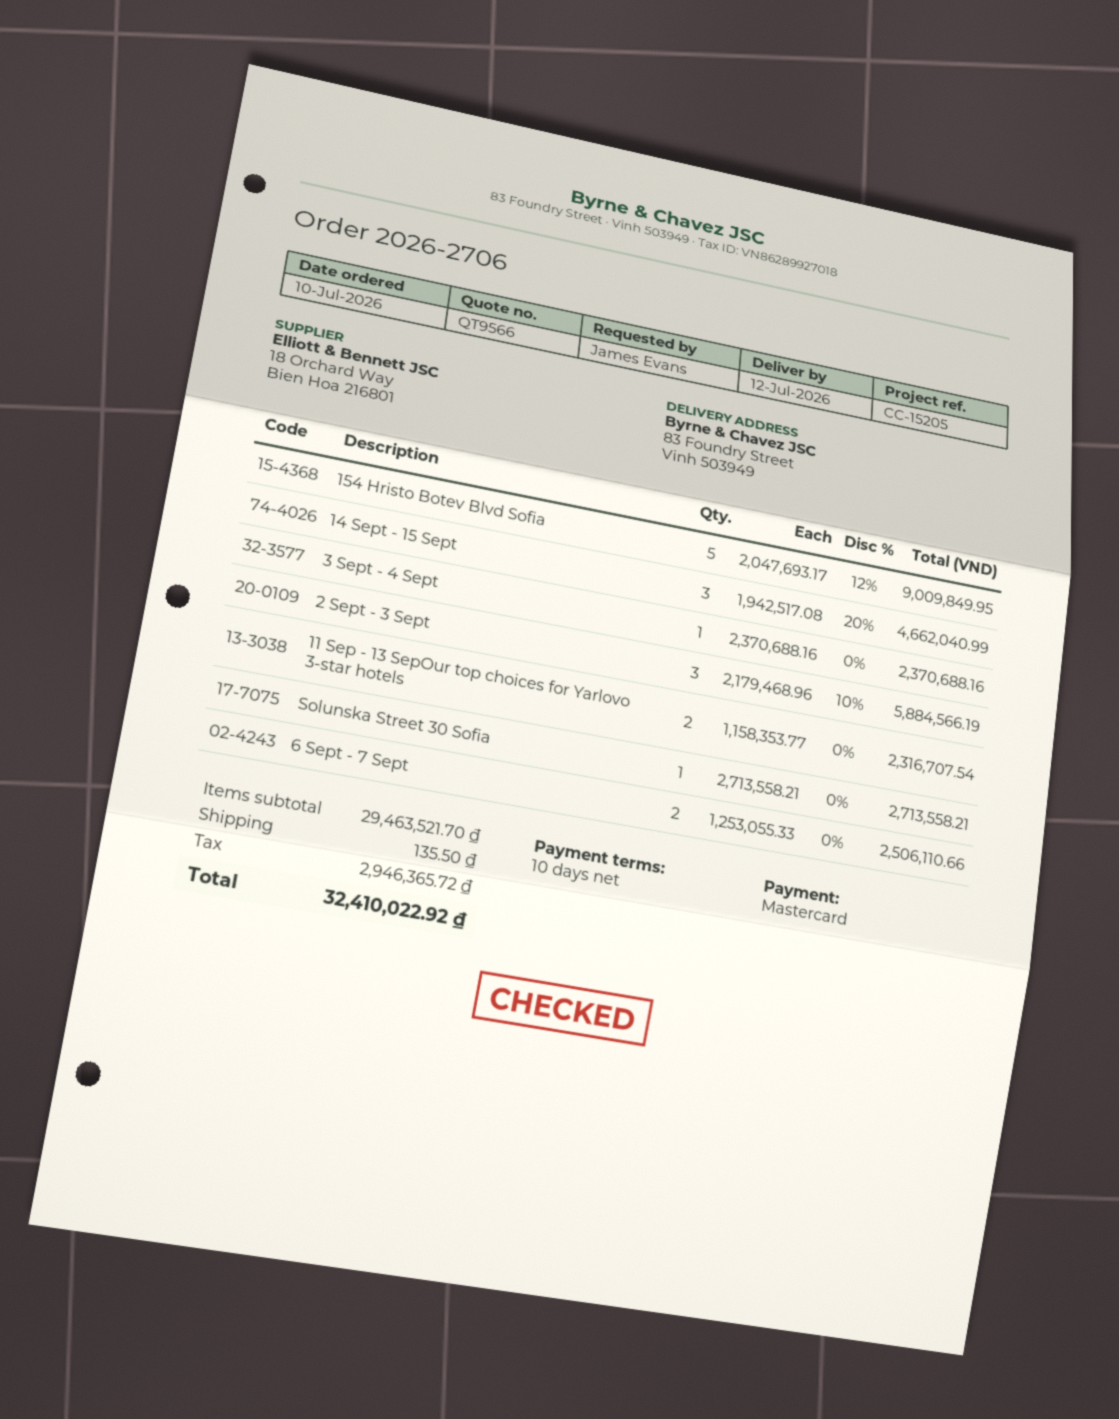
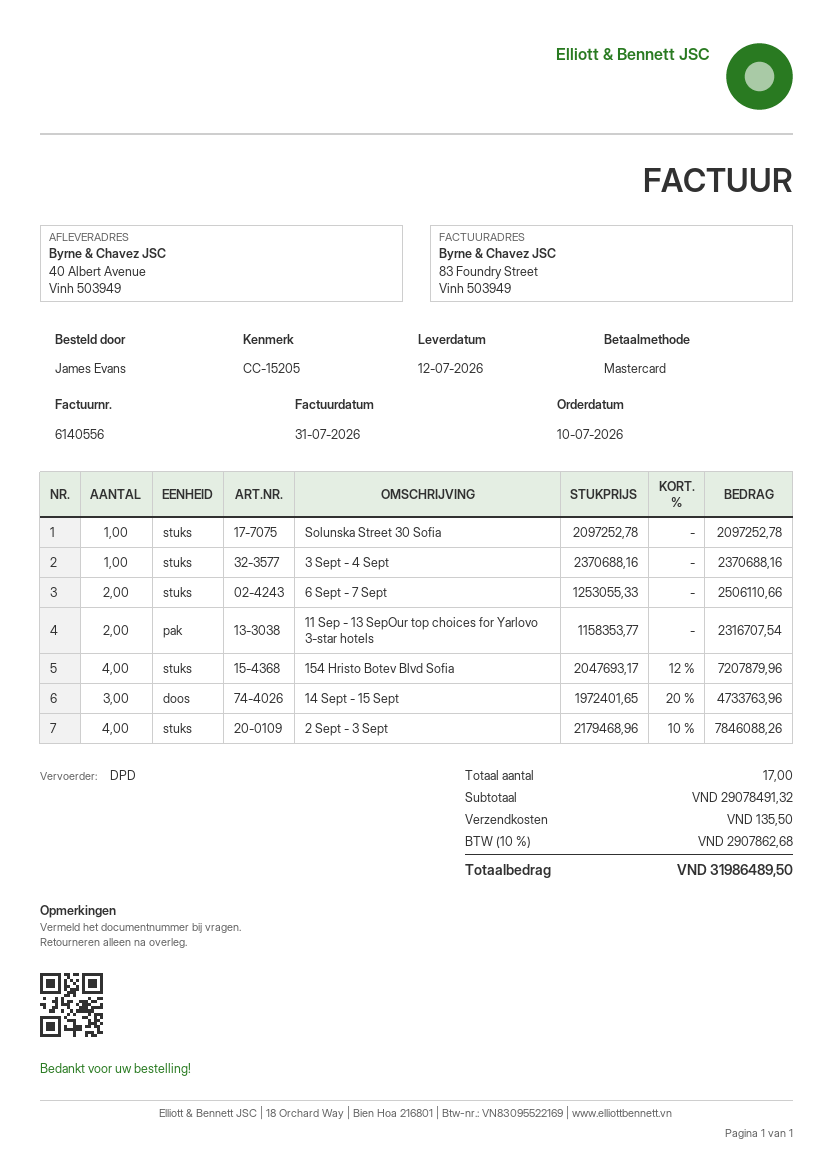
ship to: 83 Foundry Street, Vinh 503949 -> 40 Albert Avenue, Vinh 503949
154 Hristo Botev Blvd Sofia: 5 x 2047693.17 - 12% = 9009849.95 -> 4 x 2047693.17 - 12% = 7207879.96
14 Sept - 15 Sept: 3 x 1942517.08 - 20% = 4662040.99 -> 3 x 1972401.65 - 20% = 4733763.96
2 Sept - 3 Sept: 3 x 2179468.96 - 10% = 5884566.19 -> 4 x 2179468.96 - 10% = 7846088.26
Solunska Street 30 Sofia: 1 x 2713558.21 = 2713558.21 -> 1 x 2097252.78 = 2097252.78
subtotal: 29463521.70 -> 29078491.32
tax: 2946365.72 -> 2907862.68
total: 32410022.92 -> 31986489.50

